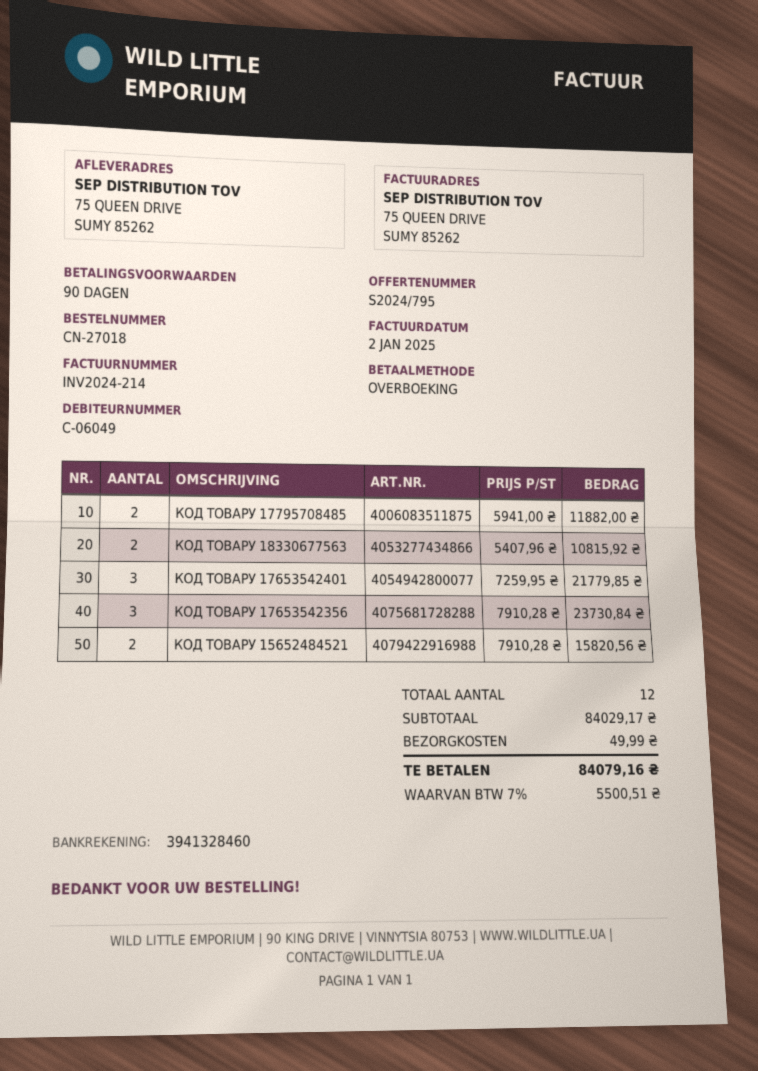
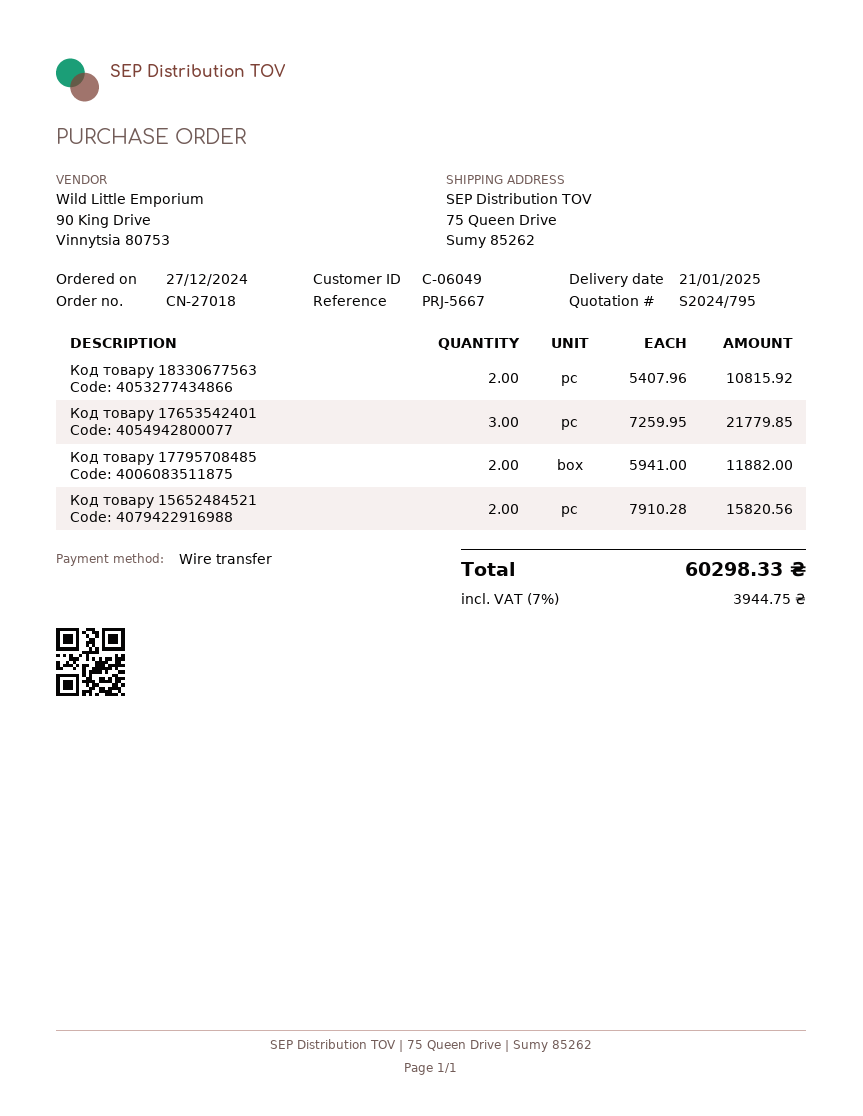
КОД ТОВАРУ 17653542356: 3 x 7910.28 = 23730.84 -> none
shipping: 49.99 -> none
tax: 7% = 5500.51 -> 7% = 3944.75
total: 84079.16 -> 60298.33

